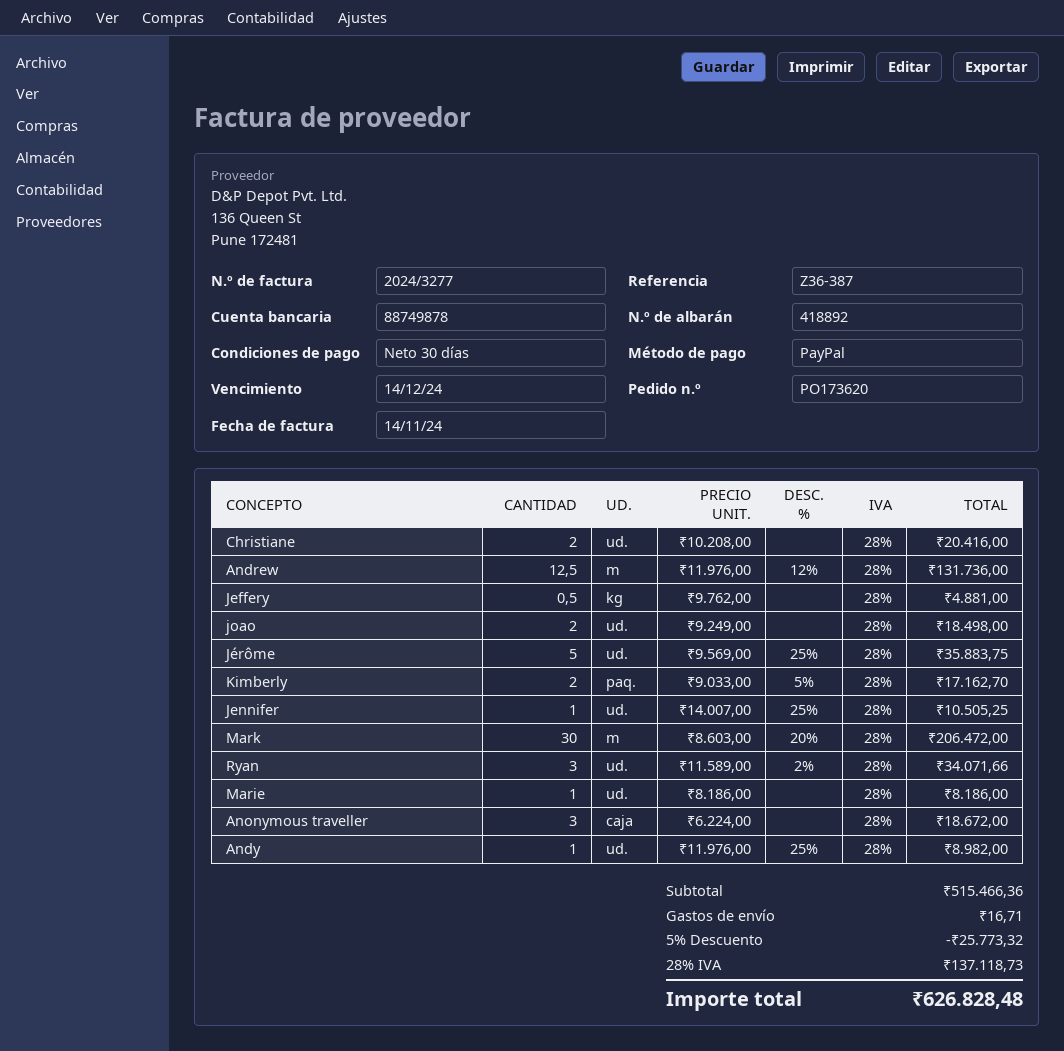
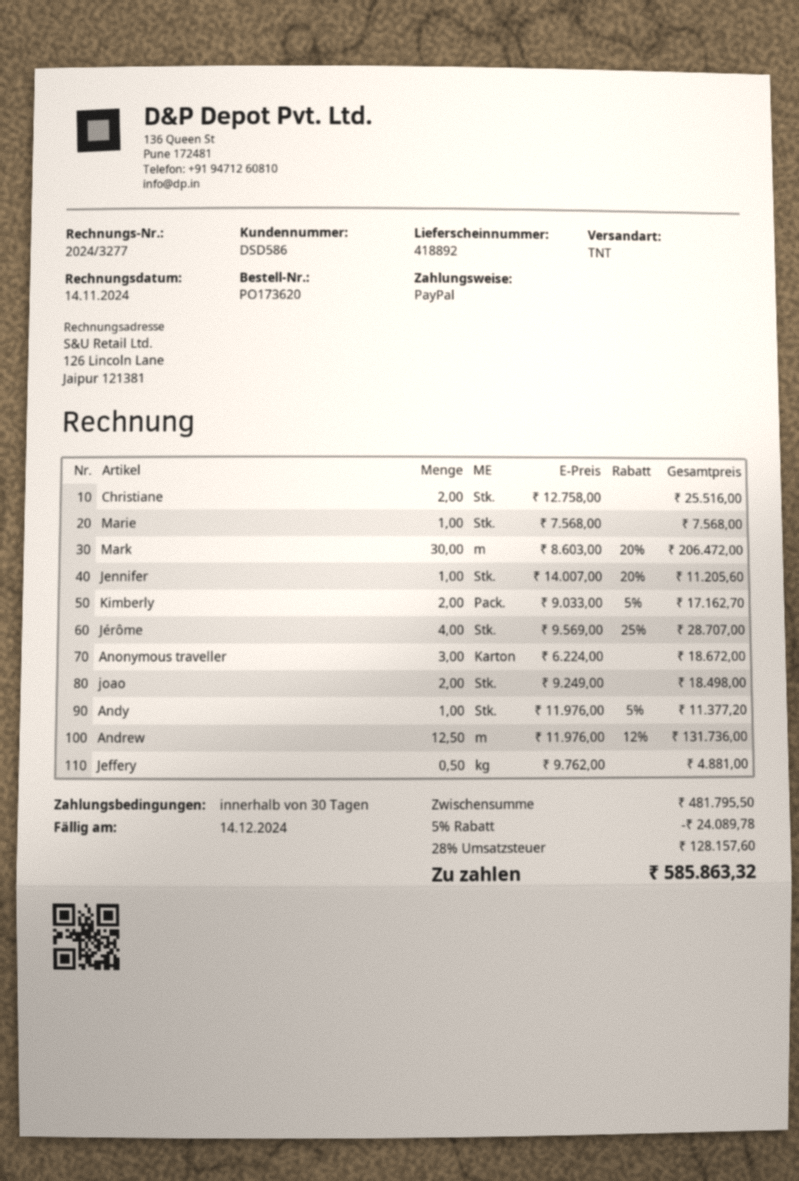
Christiane: 2 x 10208.00 = 20416.00 -> 2 x 12758.00 = 25516.00
Jérôme: 5 x 9569.00 - 25% = 35883.75 -> 4 x 9569.00 - 25% = 28707.00
Jennifer: 1 x 14007.00 - 25% = 10505.25 -> 1 x 14007.00 - 20% = 11205.60
Ryan: 3 x 11589.00 - 2% = 34071.66 -> none
Marie: 1 x 8186.00 = 8186.00 -> 1 x 7568.00 = 7568.00
Andy: 1 x 11976.00 - 25% = 8982.00 -> 1 x 11976.00 - 5% = 11377.20
subtotal: 515466.36 -> 481795.50
discount: 5% = 25773.32 -> 5% = 24089.78
shipping: 16.71 -> none
tax: 28% = 137118.73 -> 28% = 128157.60
total: 626828.48 -> 585863.32

